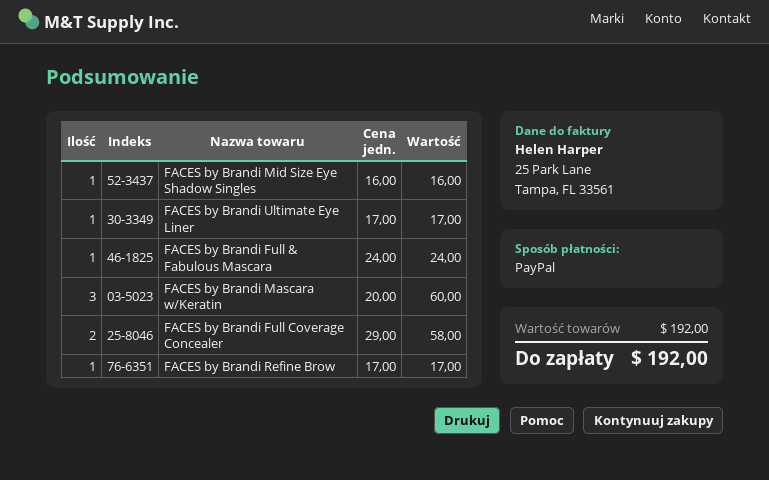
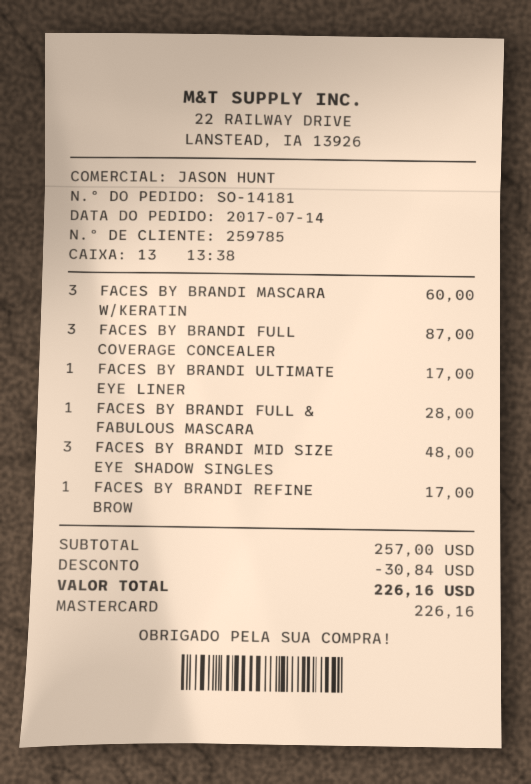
payment method: PayPal -> Mastercard
FACES by Brandi Mid Size Eye Shadow Singles: 1 for 16.00 -> 3 for 48.00
FACES by Brandi Full & Fabulous Mascara: 1 for 24.00 -> 1 for 28.00
FACES by Brandi Full Coverage Concealer: 2 for 58.00 -> 3 for 87.00
subtotal: 192.00 -> 257.00
discount: none -> 30.84
total: 192.00 -> 226.16

